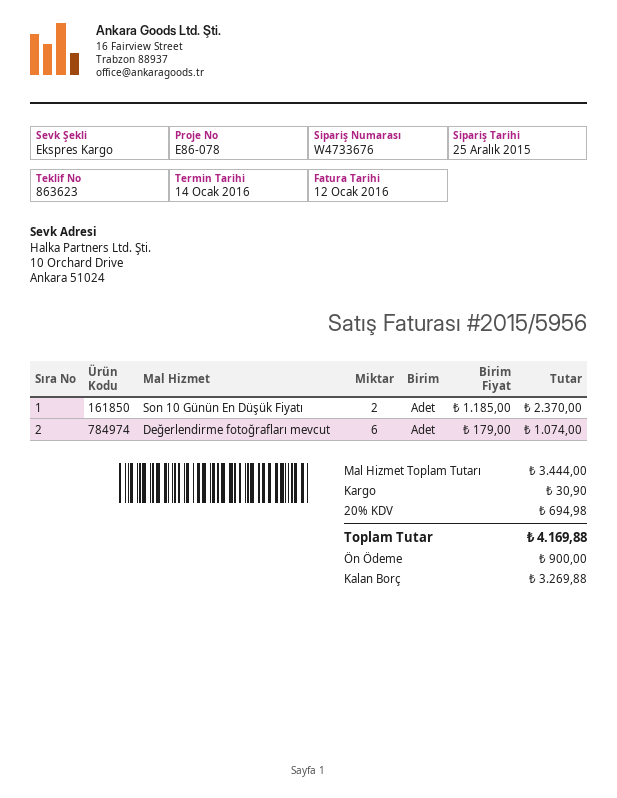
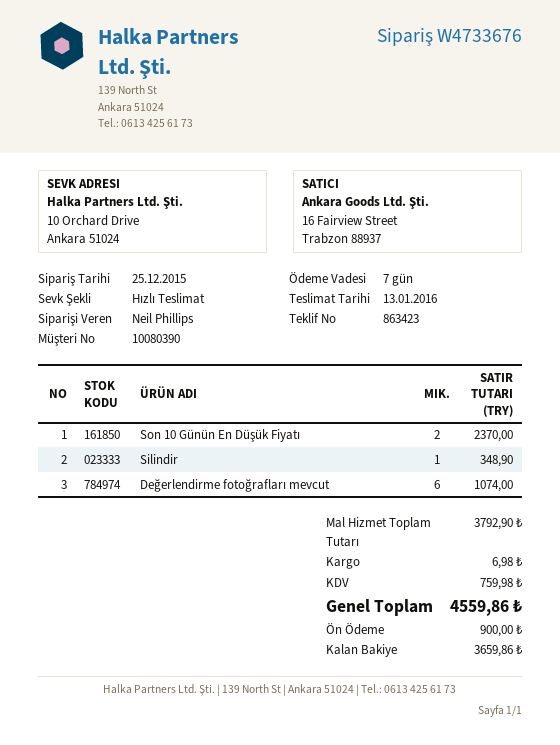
quote number: 863623 -> 863423
delivery date: 2016-01-14 -> 2016-01-13
Silindir: none -> 1 for 348.90
subtotal: 3444.00 -> 3792.90
shipping: 30.90 -> 6.98
tax: 694.98 -> 759.98
total: 4169.88 -> 4559.86
balance: 3269.88 -> 3659.86

